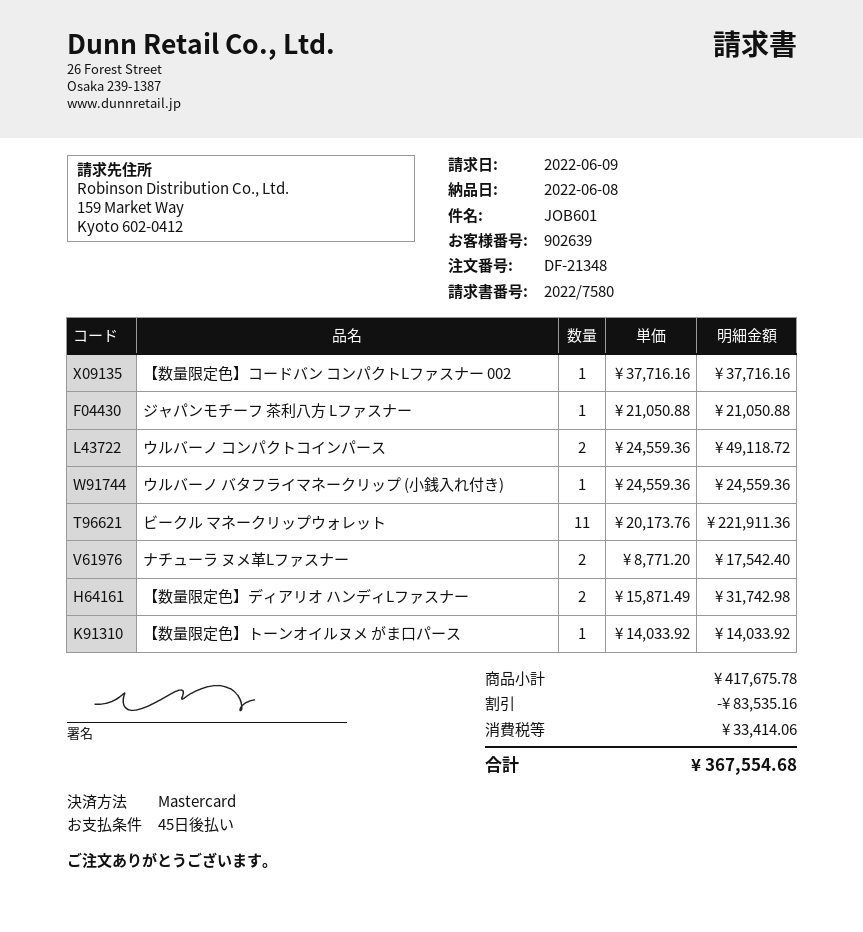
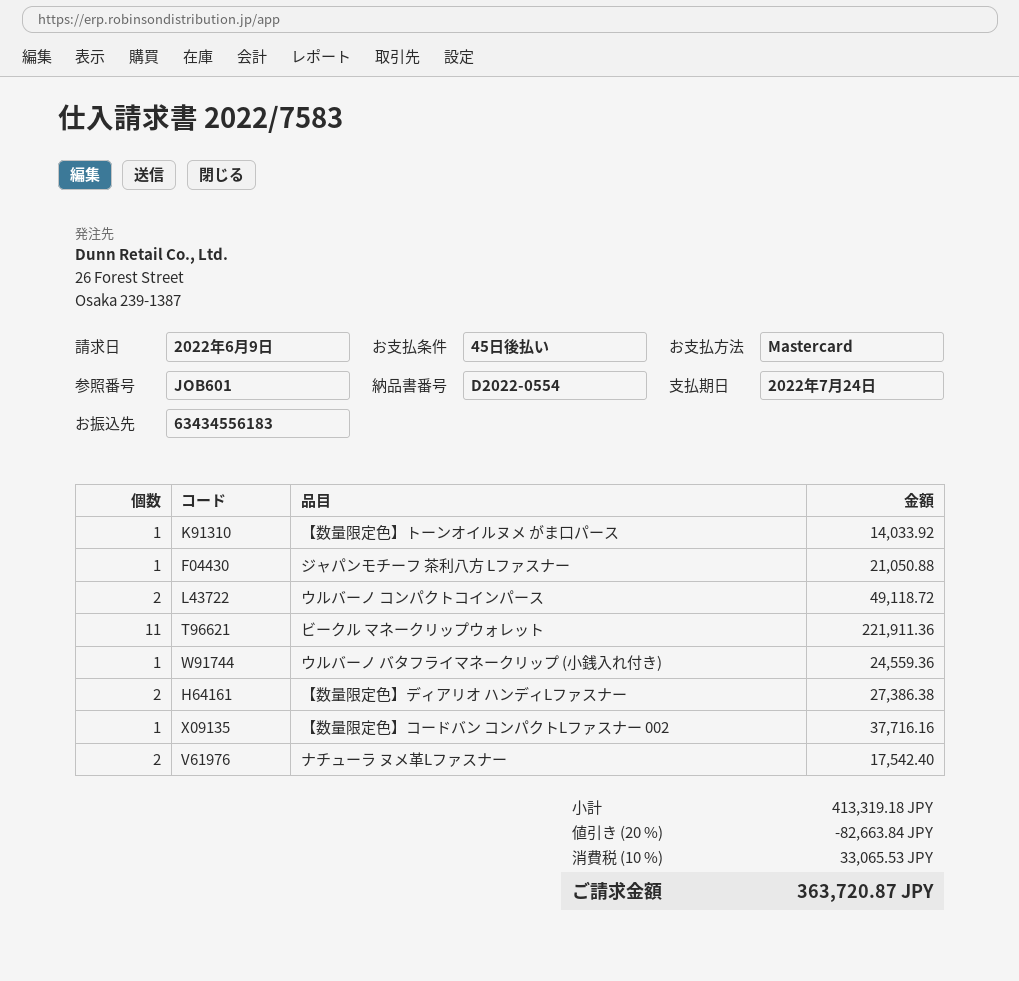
invoice number: 2022/7580 -> 2022/7583
【数量限定色】ディアリオ ハンディLファスナー: 2 for 31742.98 -> 2 for 27386.38
subtotal: 417675.78 -> 413319.18
discount: 83535.16 -> 82663.84
tax: 33414.06 -> 33065.53
total: 367554.68 -> 363720.87

